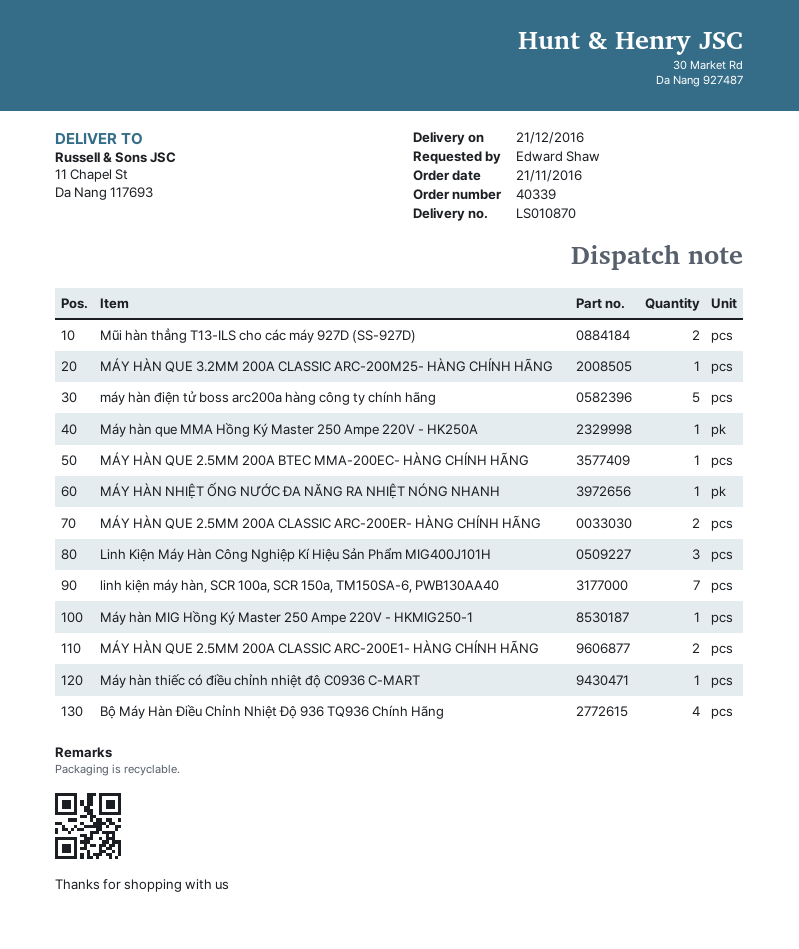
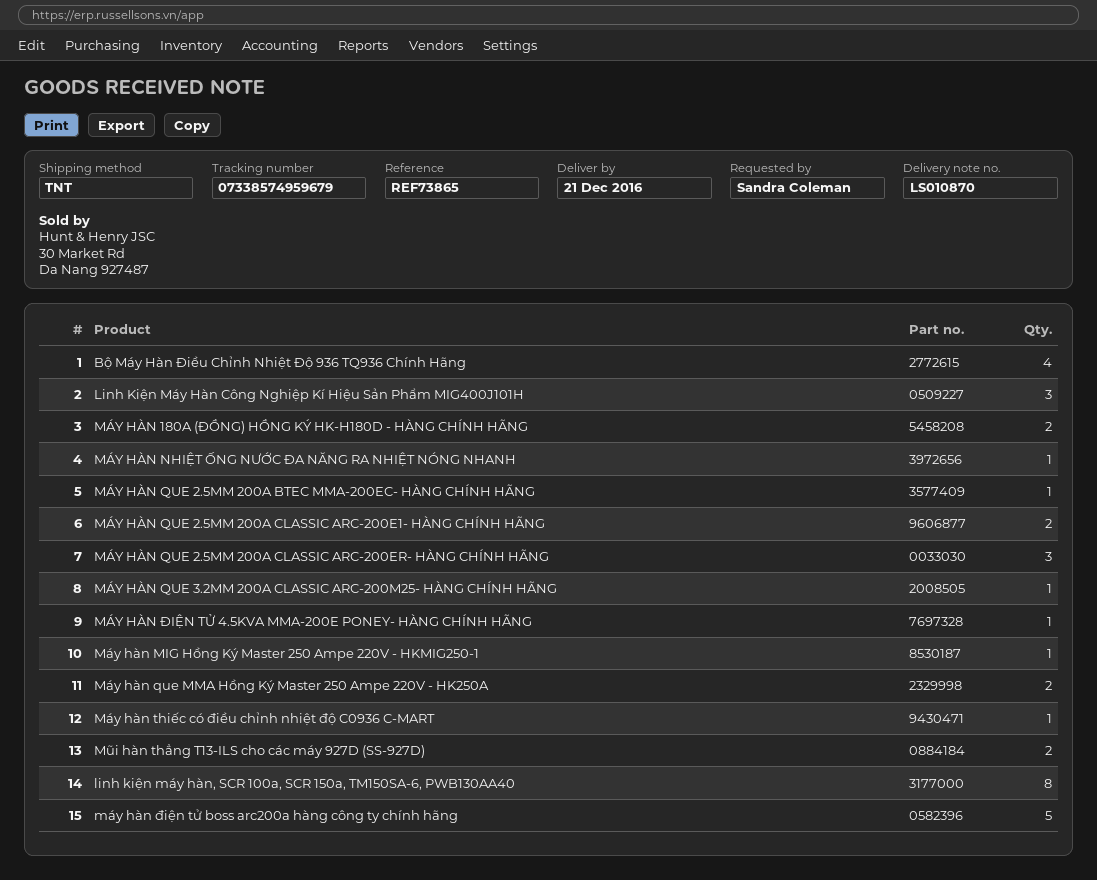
ordered by: Edward Shaw -> Sandra Coleman
Máy hàn que MMA Hồng Ký Master 250 Ampe 220V - HK250A: 1 -> 2
MÁY HÀN QUE 2.5MM 200A CLASSIC ARC-200ER- HÀNG CHÍNH HÃNG: 2 -> 3
linh kiện máy hàn, SCR 100a, SCR 150a, TM150SA-6, PWB130AA40: 7 -> 8
MÁY HÀN 180A (ĐỒNG) HỒNG KÝ HK-H180D - HÀNG CHÍNH HÃNG: none -> 2
MÁY HÀN ĐIỆN TỬ 4.5KVA MMA-200E PONEY- HÀNG CHÍNH HÃNG: none -> 1

